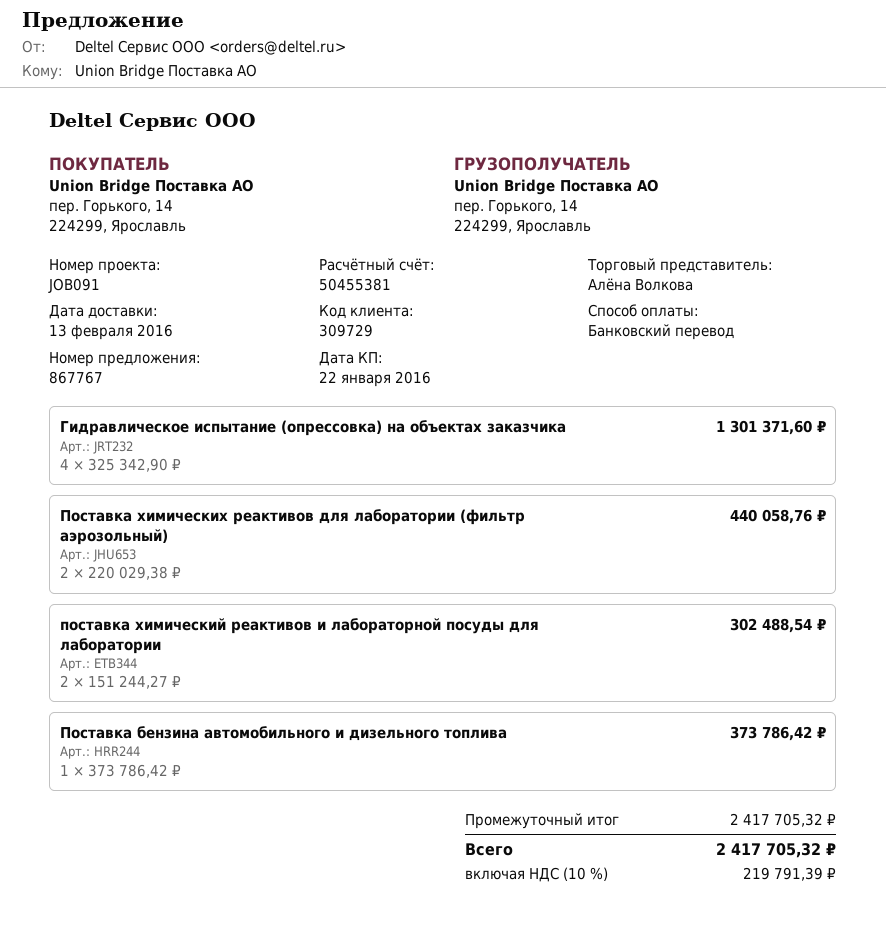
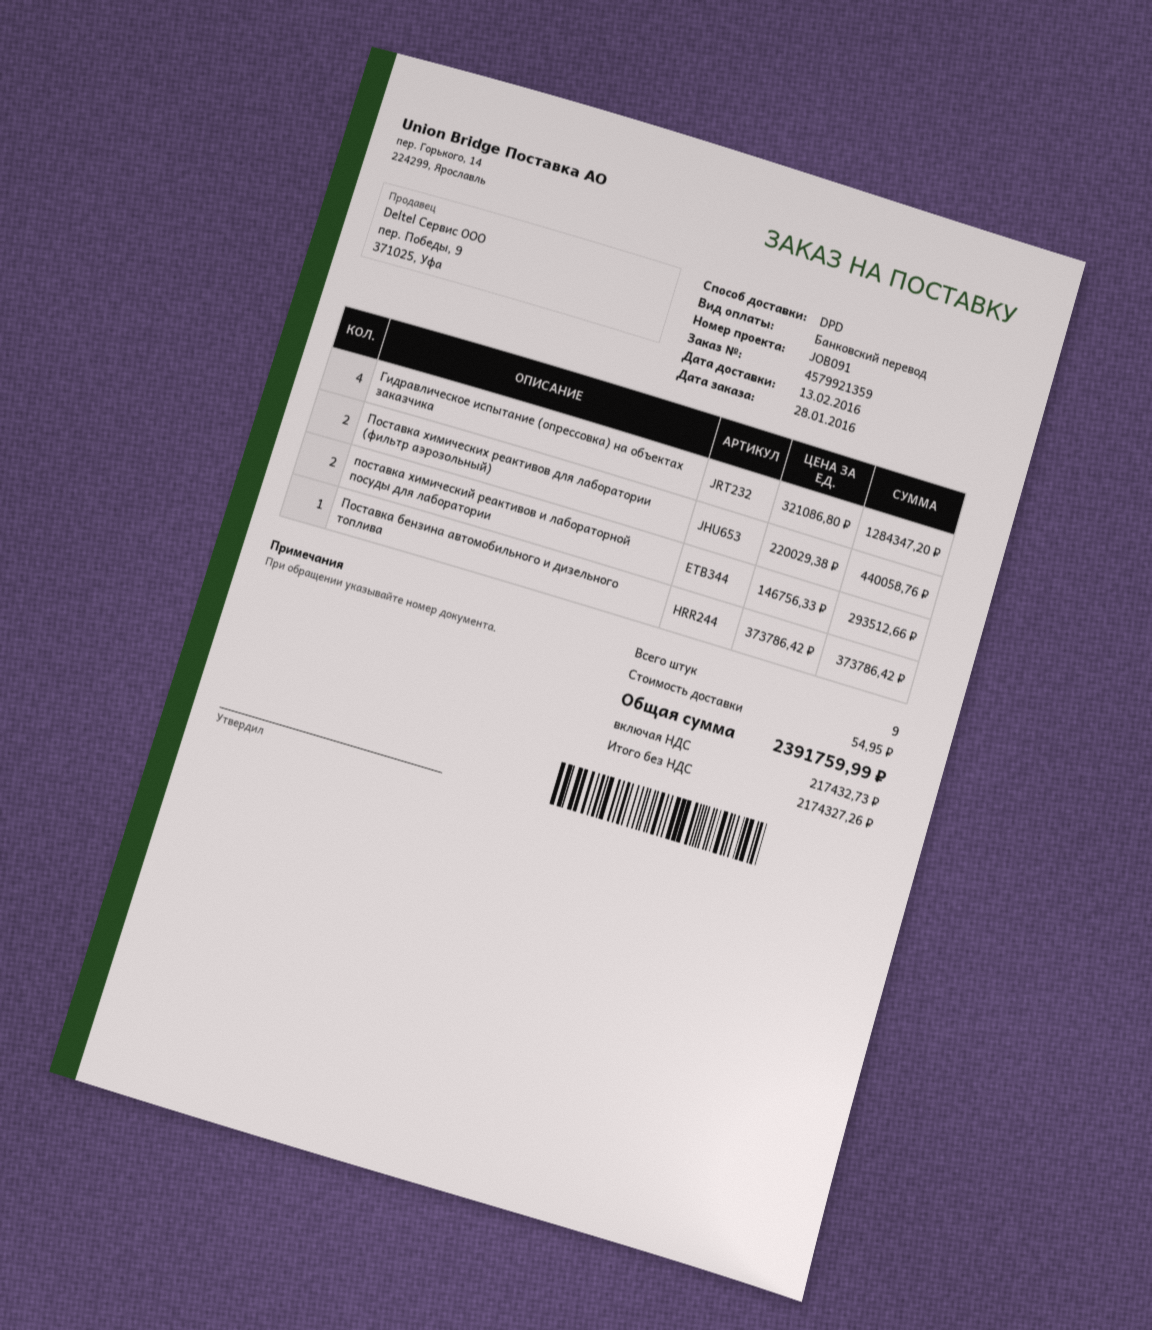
Гидравлическое испытание (опрессовка) на объектах заказчика: 4 x 325342.90 = 1301371.60 -> 4 x 321086.80 = 1284347.20
поставка химический реактивов и лабораторной посуды для лаборатории: 2 x 151244.27 = 302488.54 -> 2 x 146756.33 = 293512.66
shipping: none -> 54.95
tax: 219791.39 -> 217432.73
total: 2417705.32 -> 2391759.99

